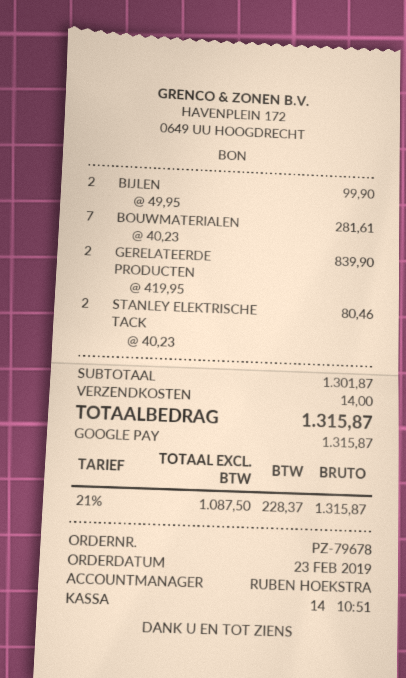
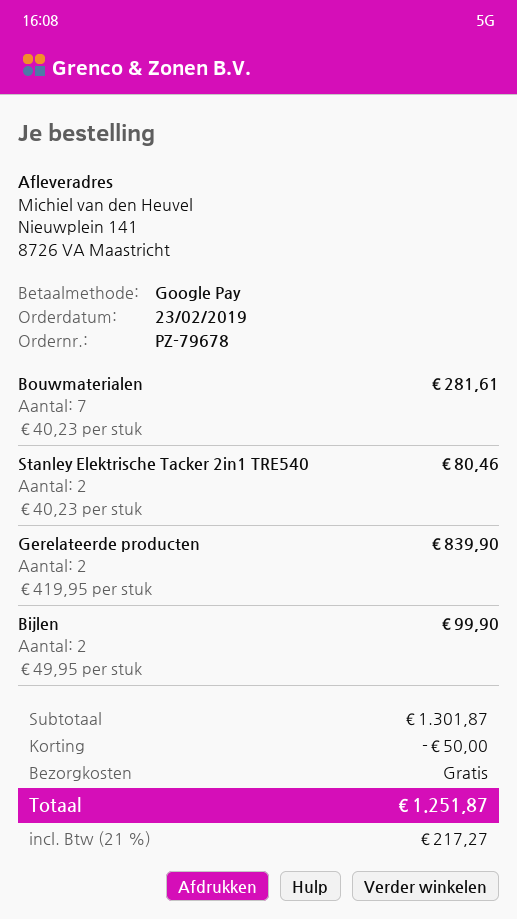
discount: none -> 50.00
shipping: 14.00 -> 0.00
tax: 21% = 228.37 -> 21% = 217.27
total: 1315.87 -> 1251.87

